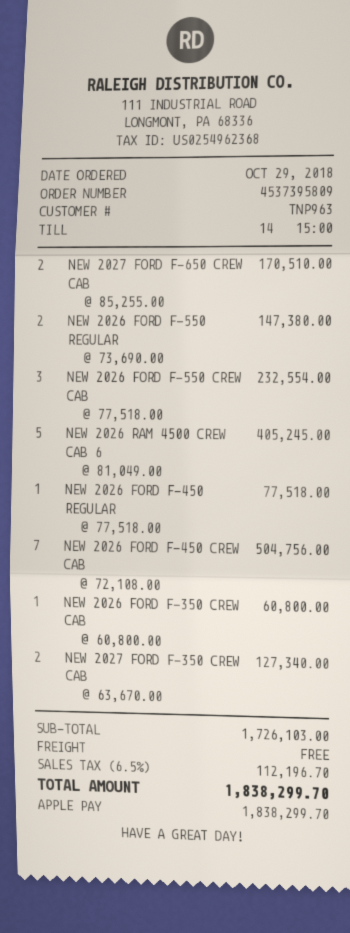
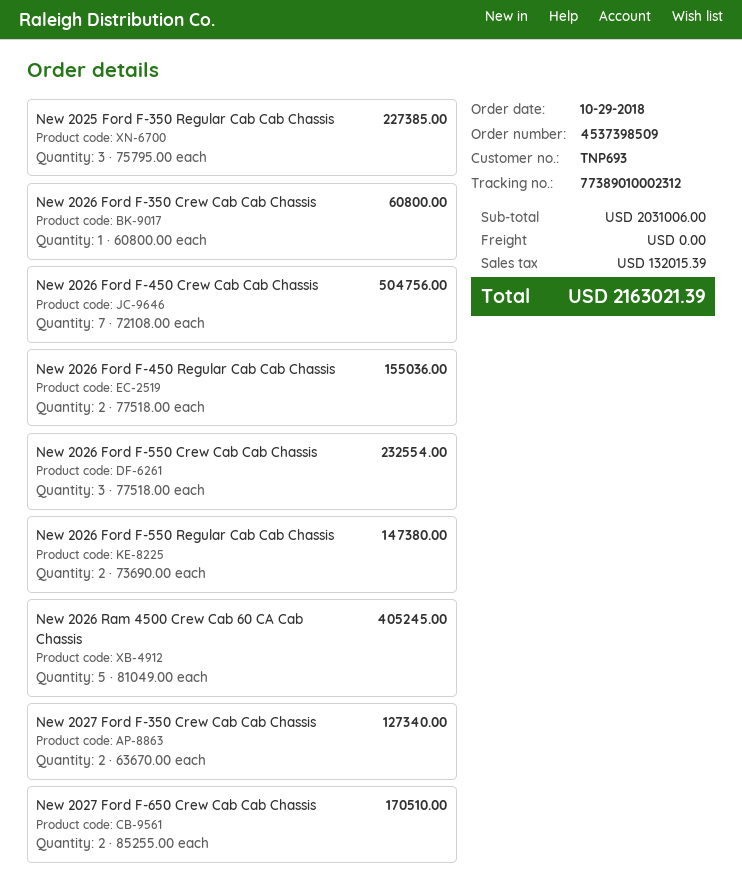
order number: 4537395809 -> 4537398509
customer number: TNP963 -> TNP693
NEW 2026 FORD F-450 REGULAR: 1 x 77518.00 = 77518.00 -> 2 x 77518.00 = 155036.00
New 2025 Ford F-350 Regular Cab Cab Chassis: none -> 3 x 75795.00 = 227385.00
subtotal: 1726103.00 -> 2031006.00
tax: 112196.70 -> 132015.39
total: 1838299.70 -> 2163021.39

